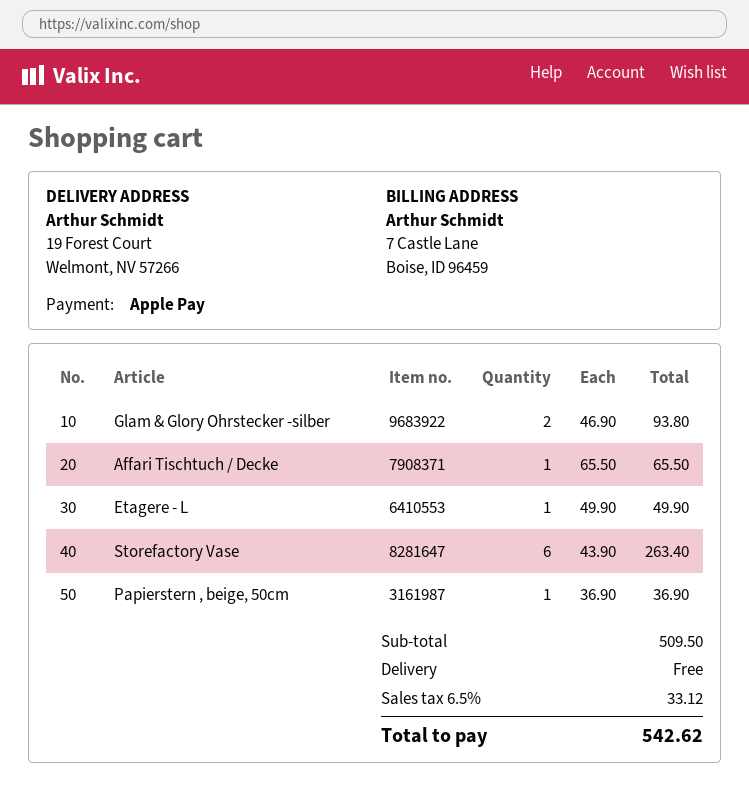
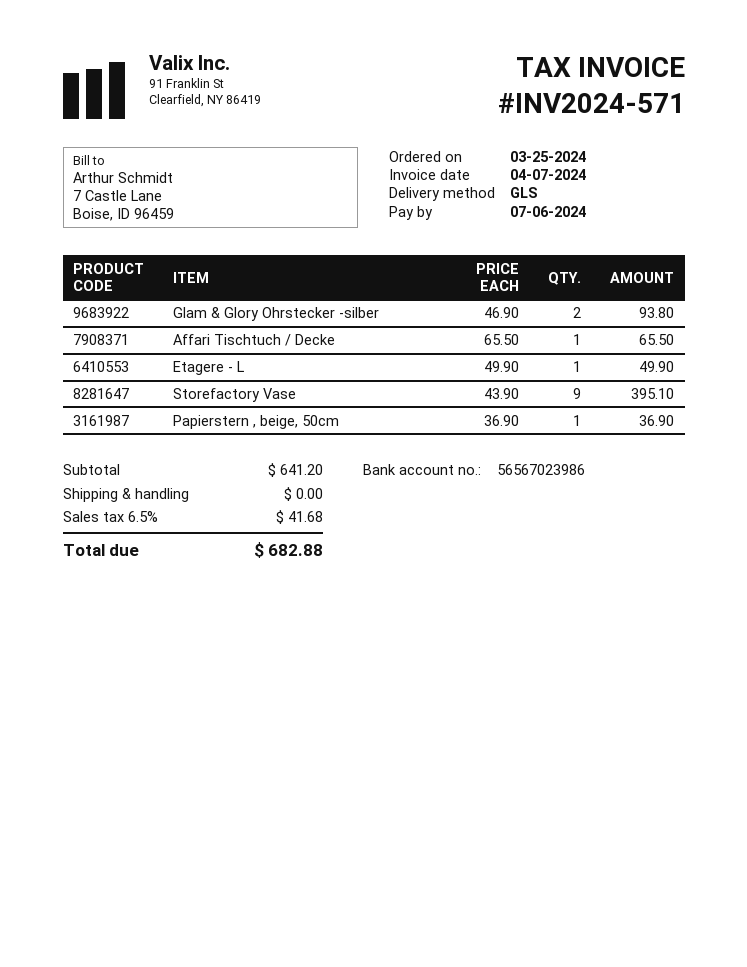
Storefactory Vase: 6 x 43.90 = 263.40 -> 9 x 43.90 = 395.10
subtotal: 509.50 -> 641.20
tax: 6.5% = 33.12 -> 6.5% = 41.68
total: 542.62 -> 682.88

